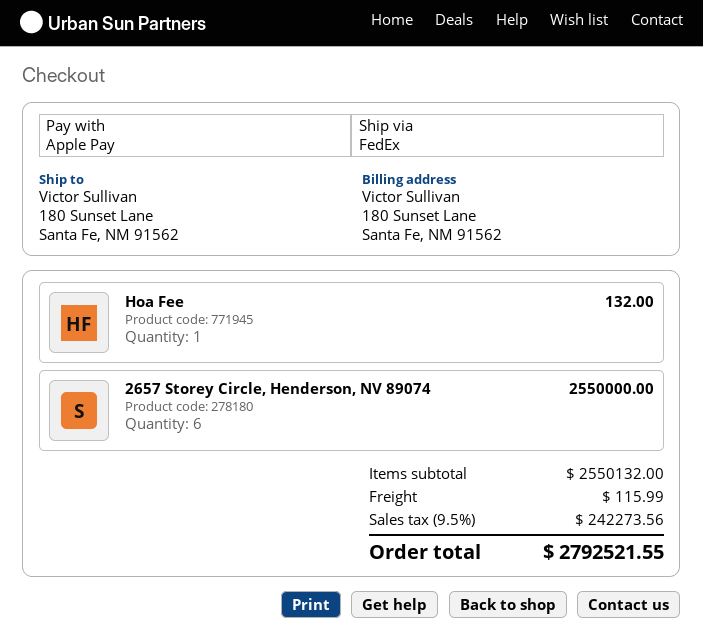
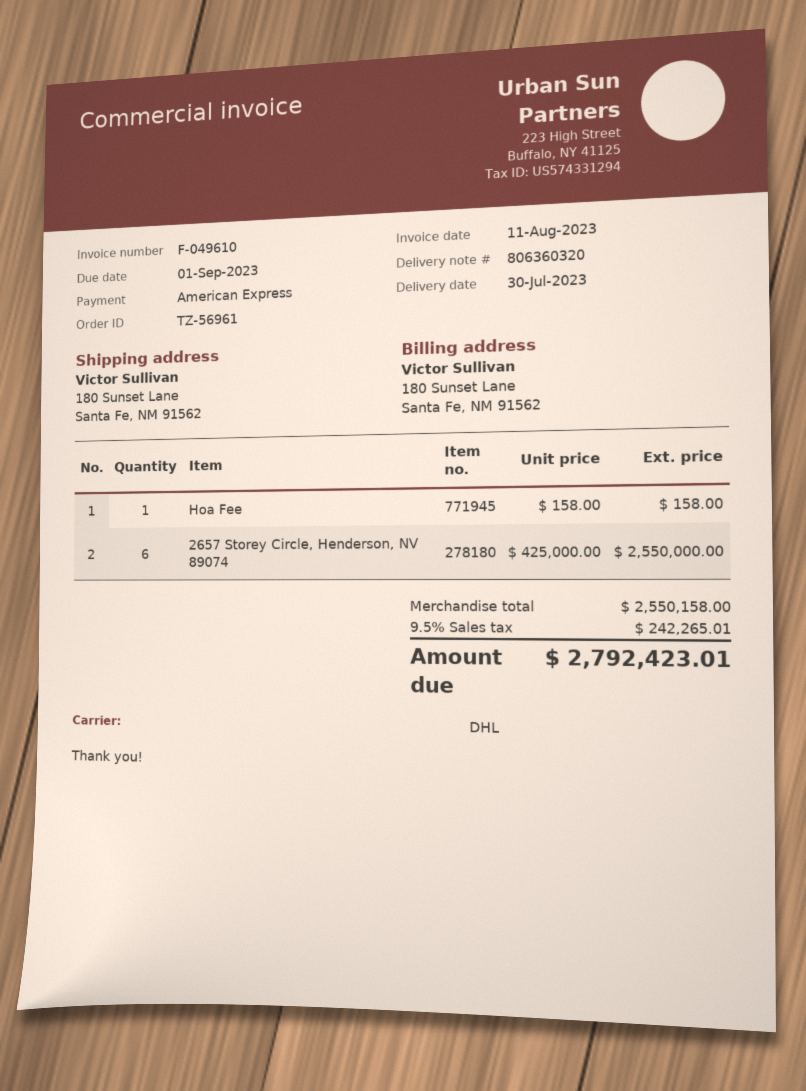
payment method: Apple Pay -> American Express
shipping method: FedEx -> DHL
Hoa Fee: 1 for 132.00 -> 1 for 158.00
subtotal: 2550132.00 -> 2550158.00
shipping: 115.99 -> none
tax: 9.5% = 242273.56 -> 9.5% = 242265.01
total: 2792521.55 -> 2792423.01

